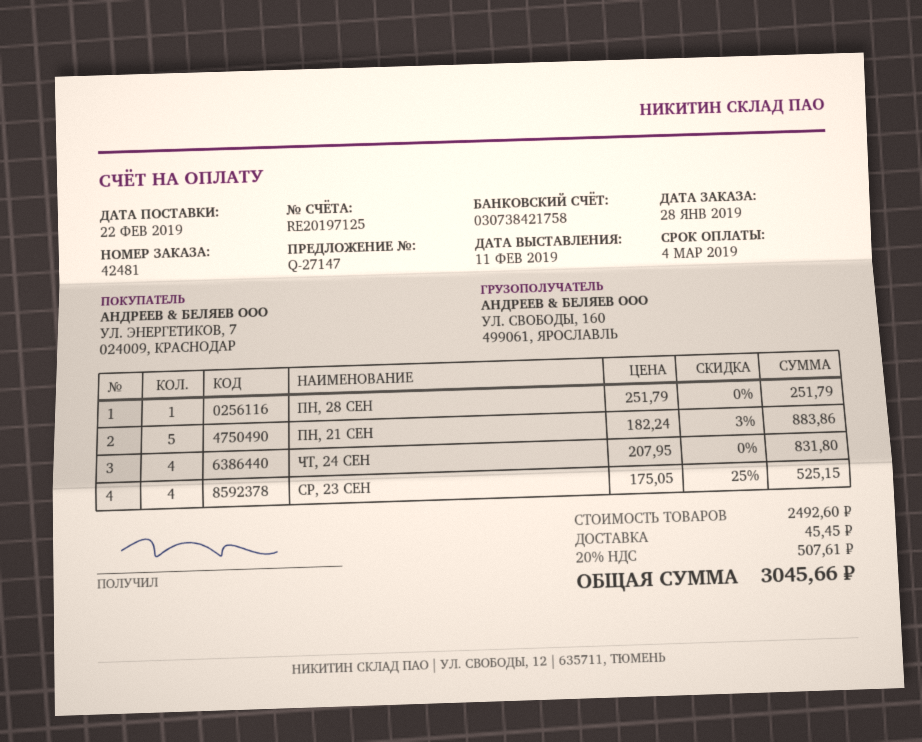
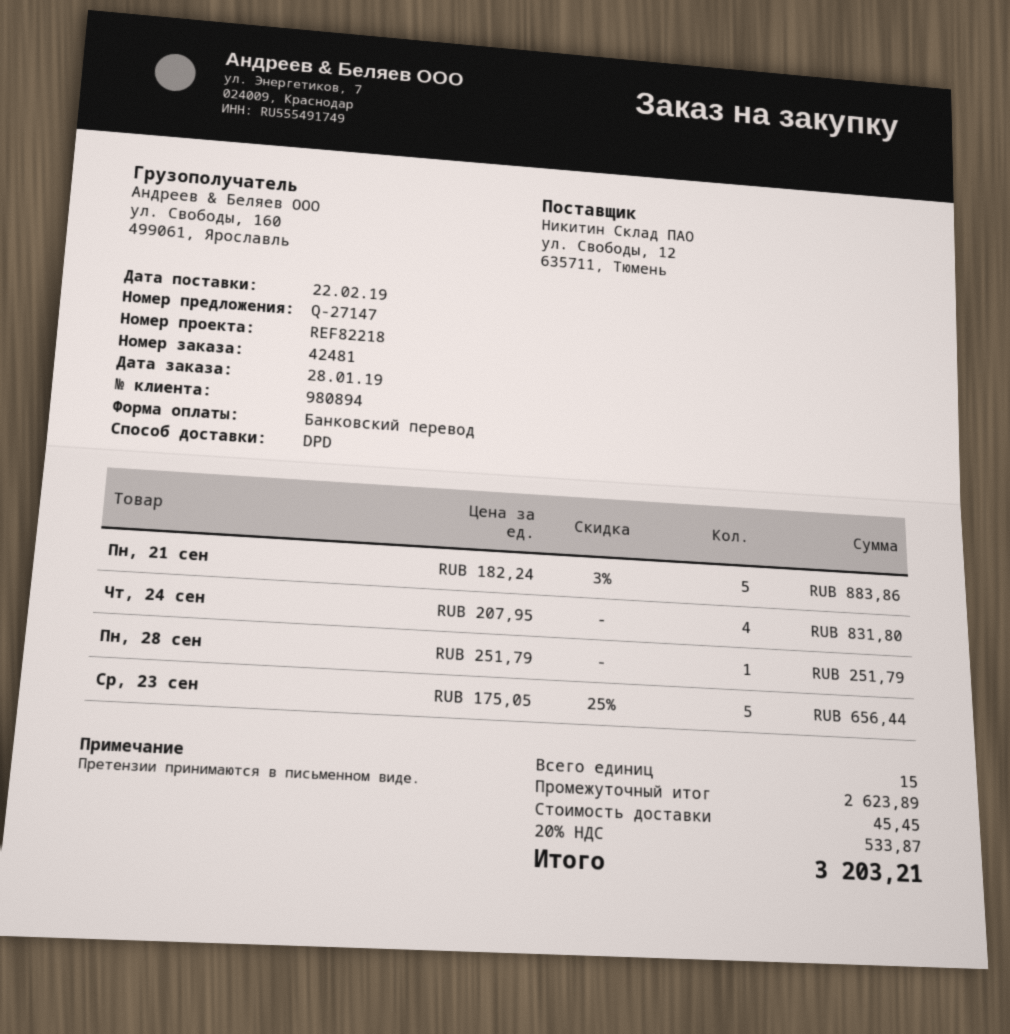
СР, 23 СЕН: 4 x 175.05 - 25% = 525.15 -> 5 x 175.05 - 25% = 656.44
subtotal: 2492.60 -> 2623.89
tax: 20% = 507.61 -> 20% = 533.87
total: 3045.66 -> 3203.21

